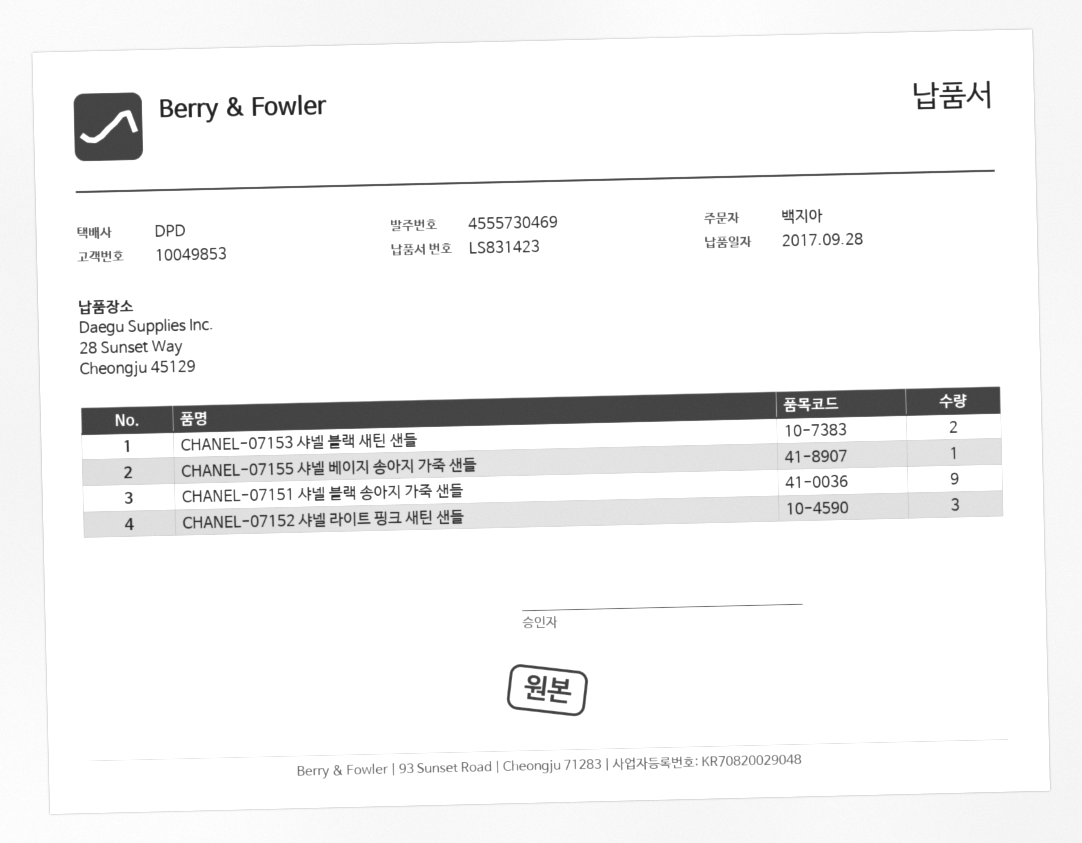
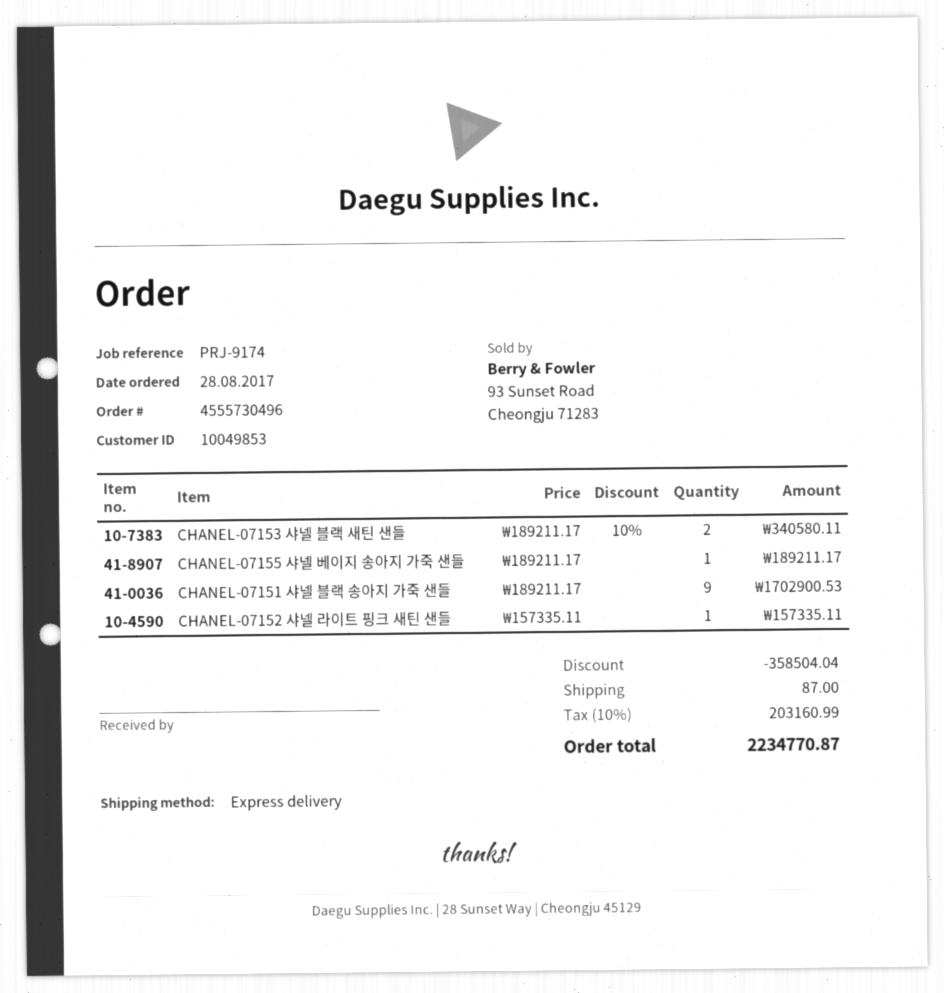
order number: 4555730469 -> 4555730496
shipping method: DPD -> express
CHANEL-07152 샤넬 라이트 핑크 새틴 샌들: 3 -> 1

